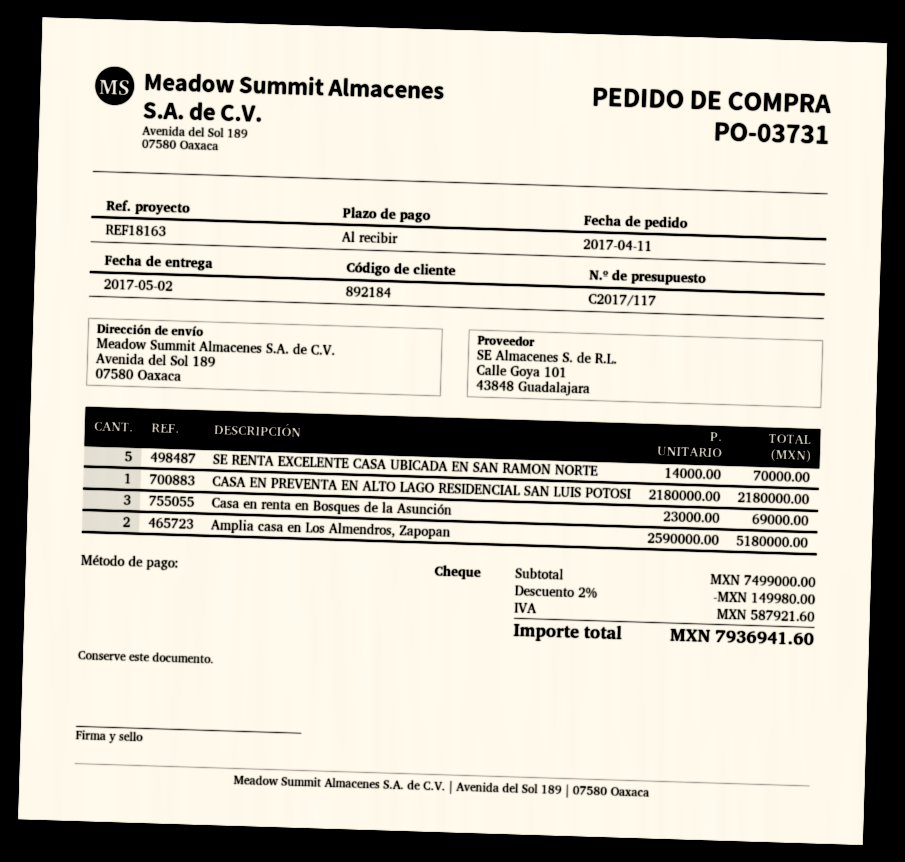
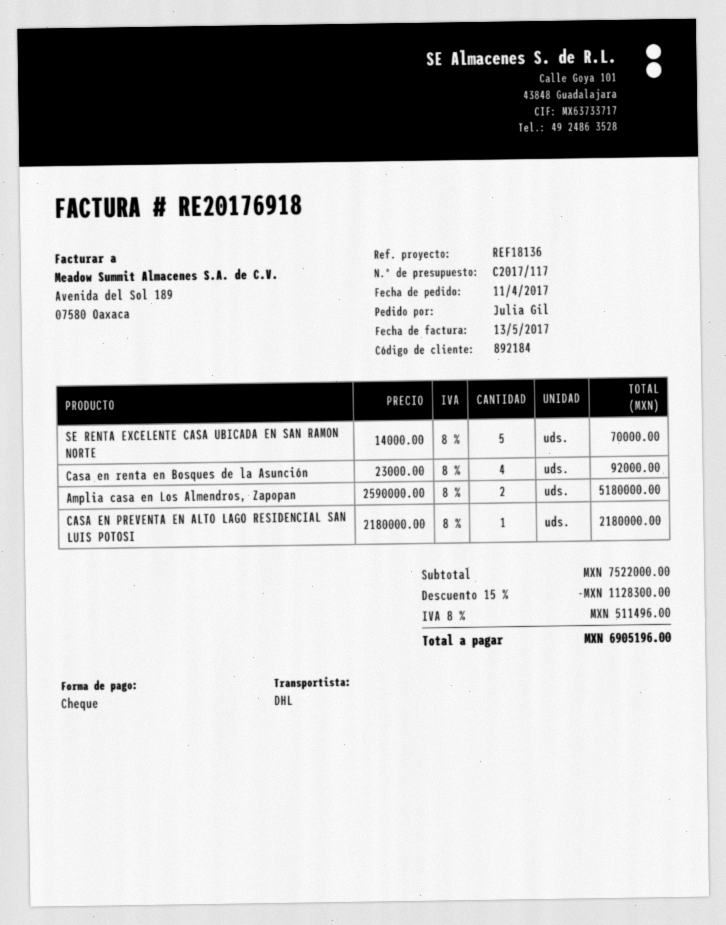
reference: REF18163 -> REF18136
Casa en renta en Bosques de la Asunción: 3 x 23000.00 = 69000.00 -> 4 x 23000.00 = 92000.00
subtotal: 7499000.00 -> 7522000.00
discount: 2% = 149980.00 -> 15% = 1128300.00
tax: 587921.60 -> 511496.00
total: 7936941.60 -> 6905196.00

